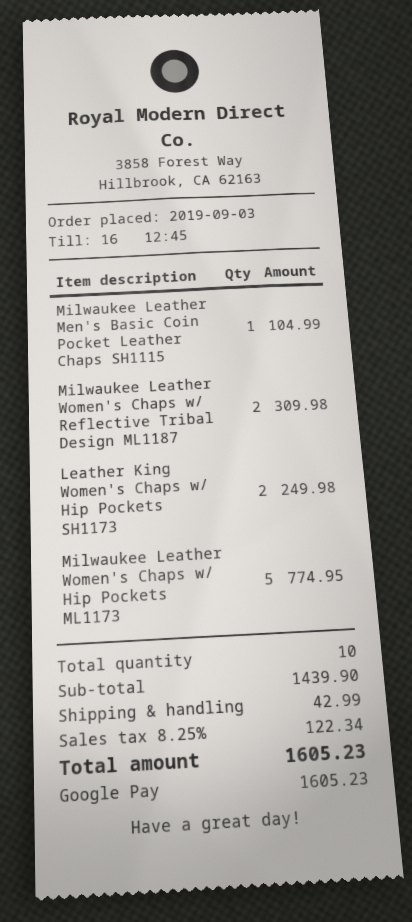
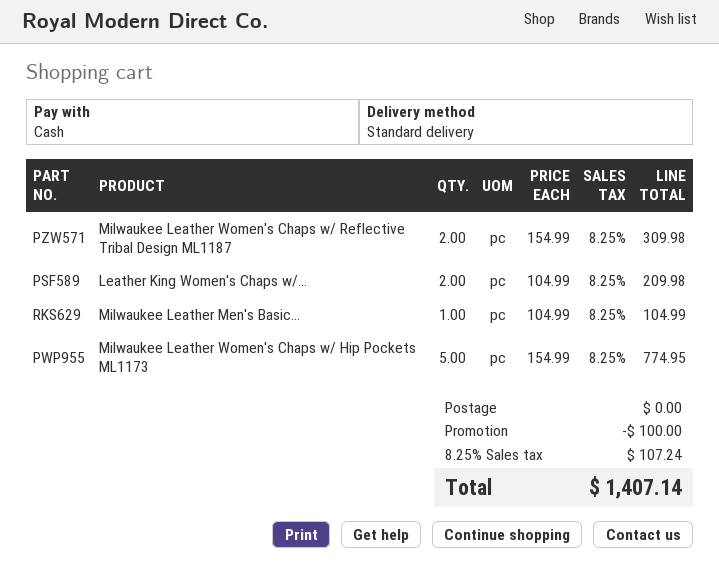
payment method: Google Pay -> cash
Leather King Women's Chaps w/ Hip Pockets SH1173: 2 for 249.98 -> 2 for 209.98
discount: none -> 100.00
shipping: 42.99 -> 0.00
tax: 8.25% = 122.34 -> 8.25% = 107.24
total: 1605.23 -> 1407.14

